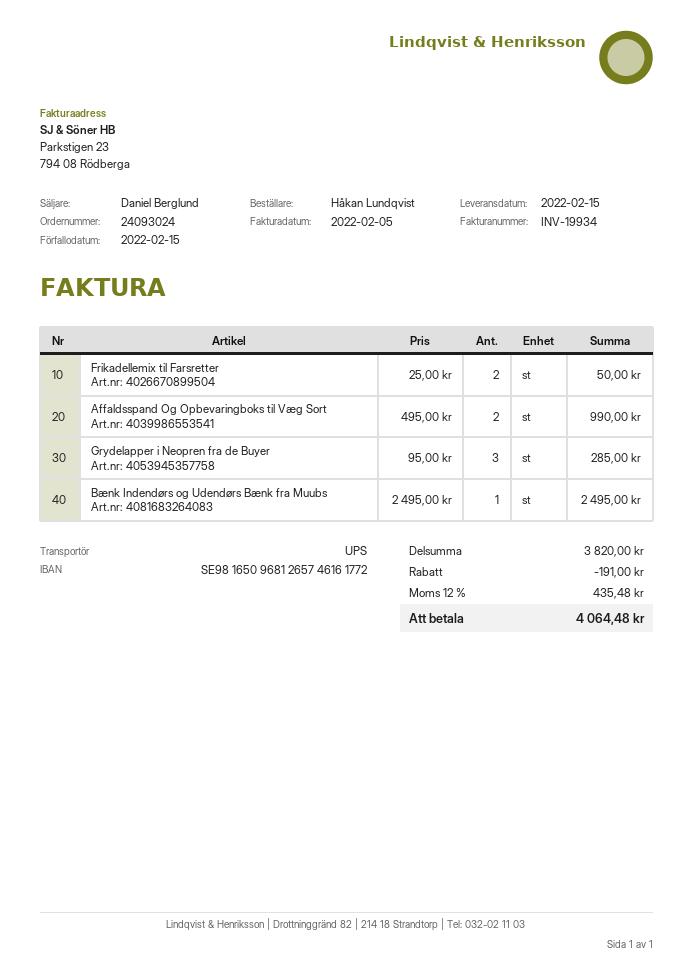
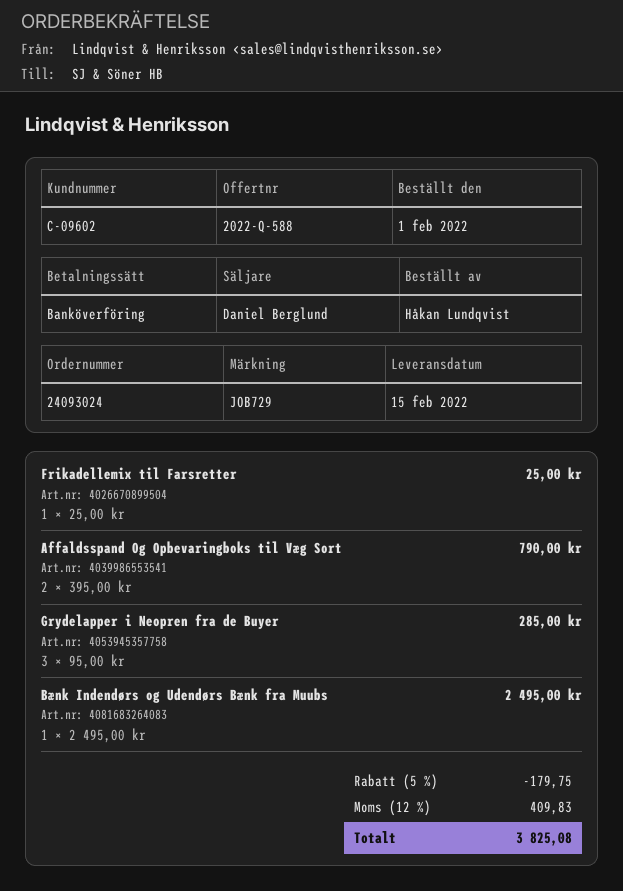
Frikadellemix til Farsretter: 2 x 25.00 = 50.00 -> 1 x 25.00 = 25.00
Affaldsspand Og Opbevaringboks til Væg Sort: 2 x 495.00 = 990.00 -> 2 x 395.00 = 790.00
discount: 191.00 -> 179.75
tax: 12% = 435.48 -> 12% = 409.83
total: 4064.48 -> 3825.08

